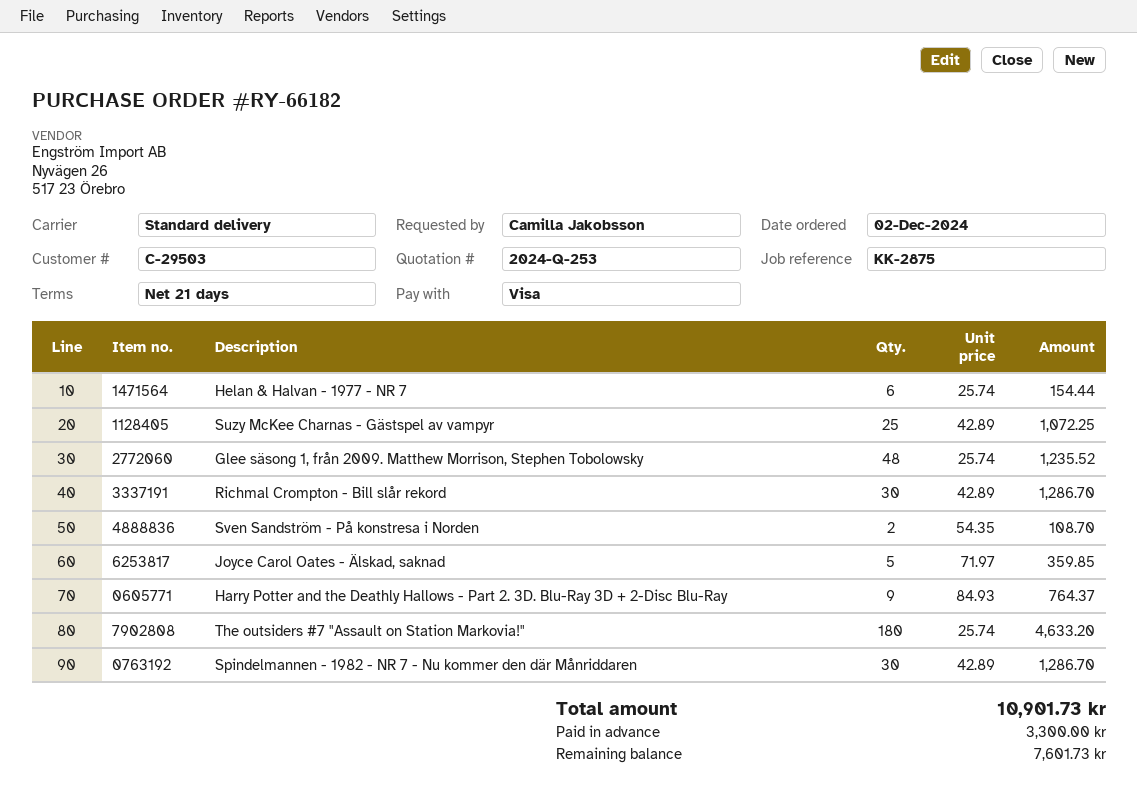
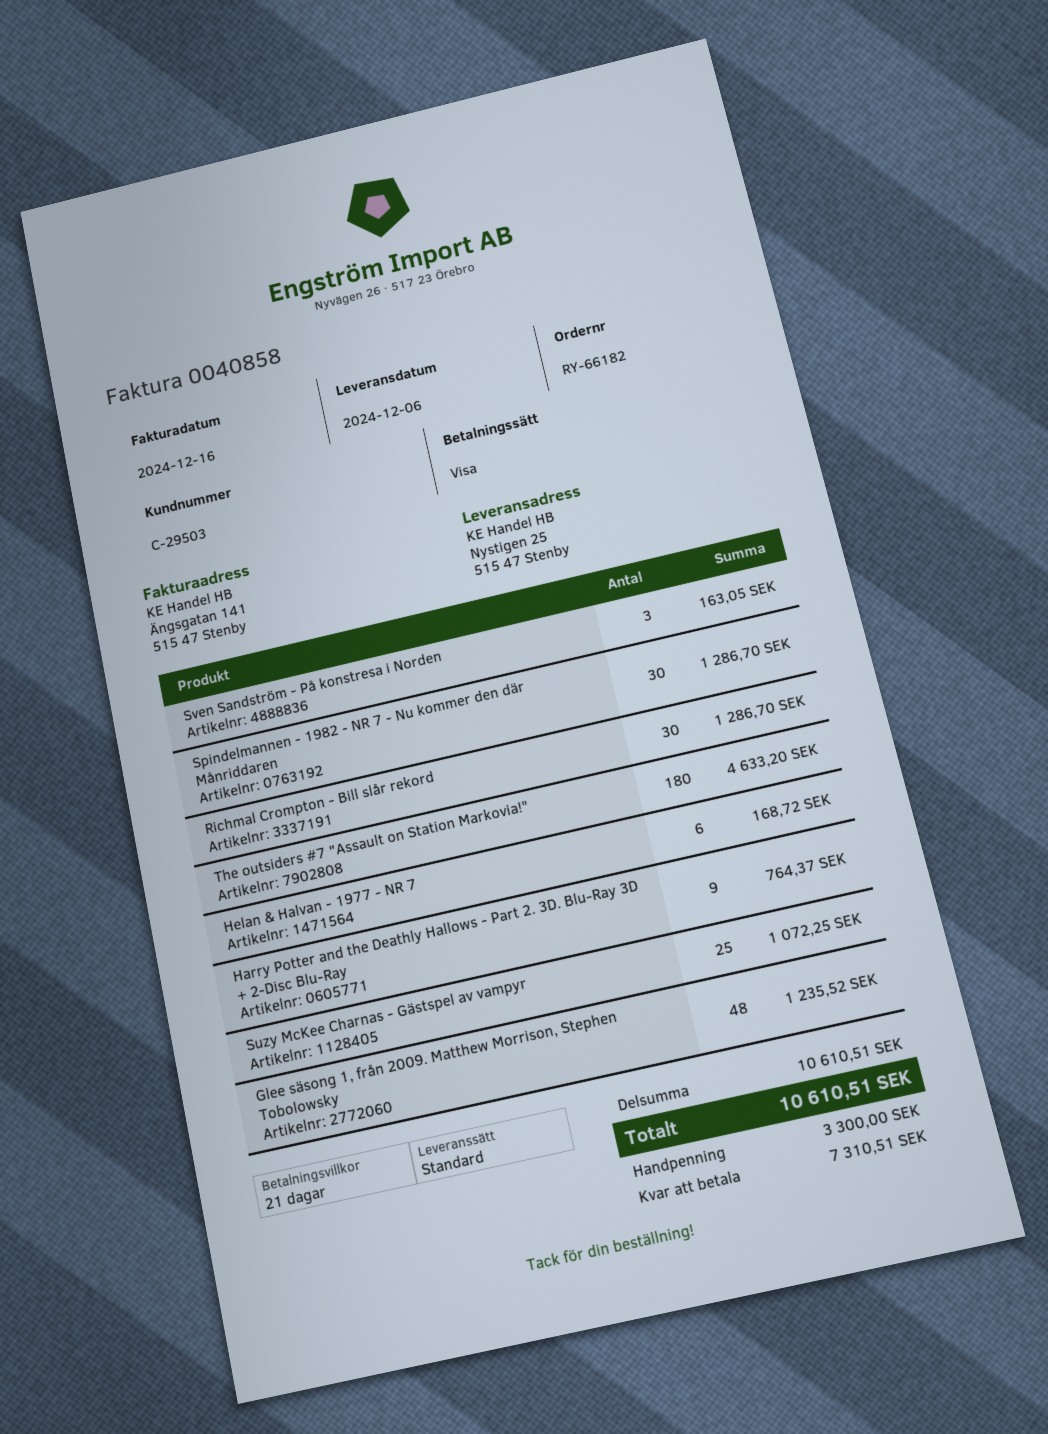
Helan & Halvan - 1977 - NR 7: 6 for 154.44 -> 6 for 168.72
Sven Sandström - På konstresa i Norden: 2 for 108.70 -> 3 for 163.05
Joyce Carol Oates - Älskad, saknad: 5 for 359.85 -> none
total: 10901.73 -> 10610.51
balance: 7601.73 -> 7310.51

